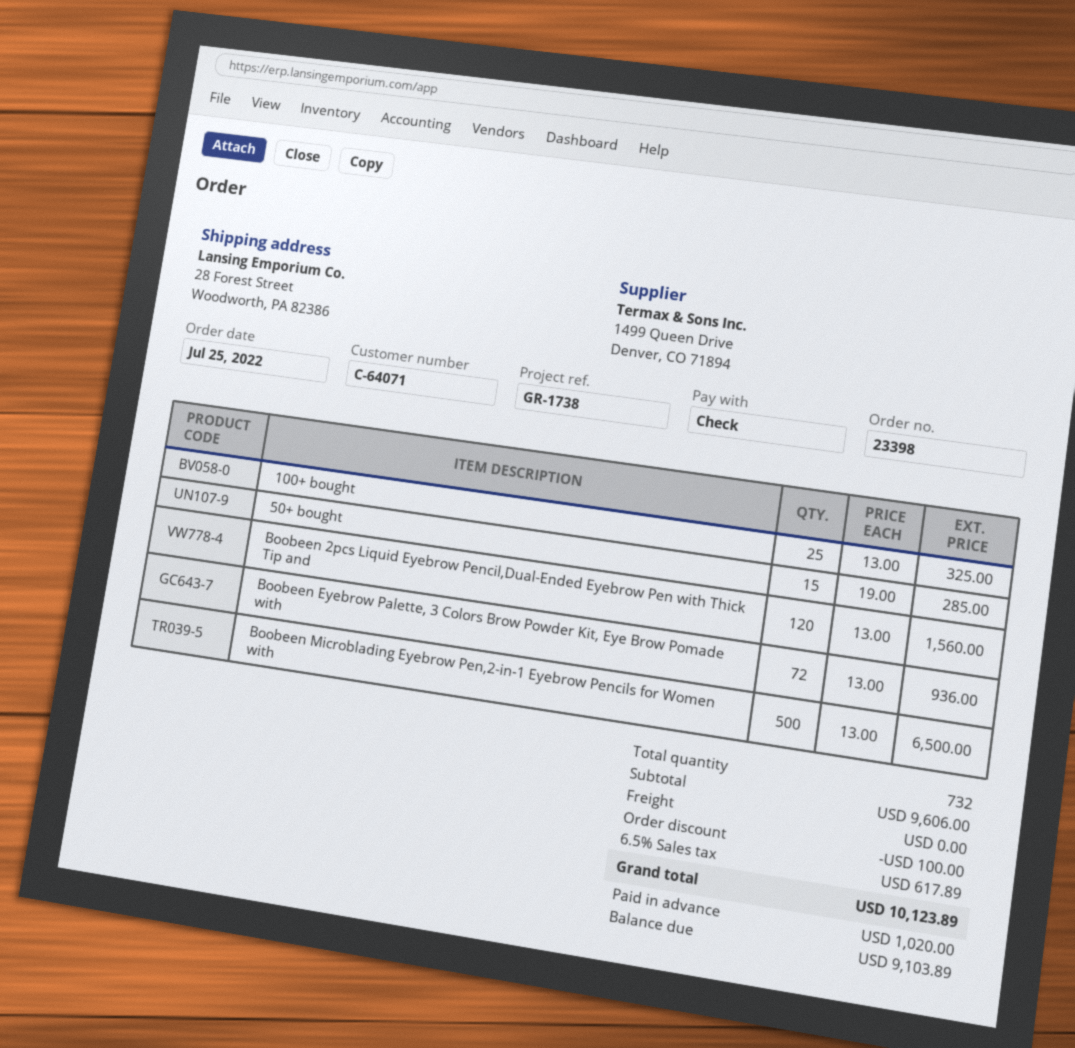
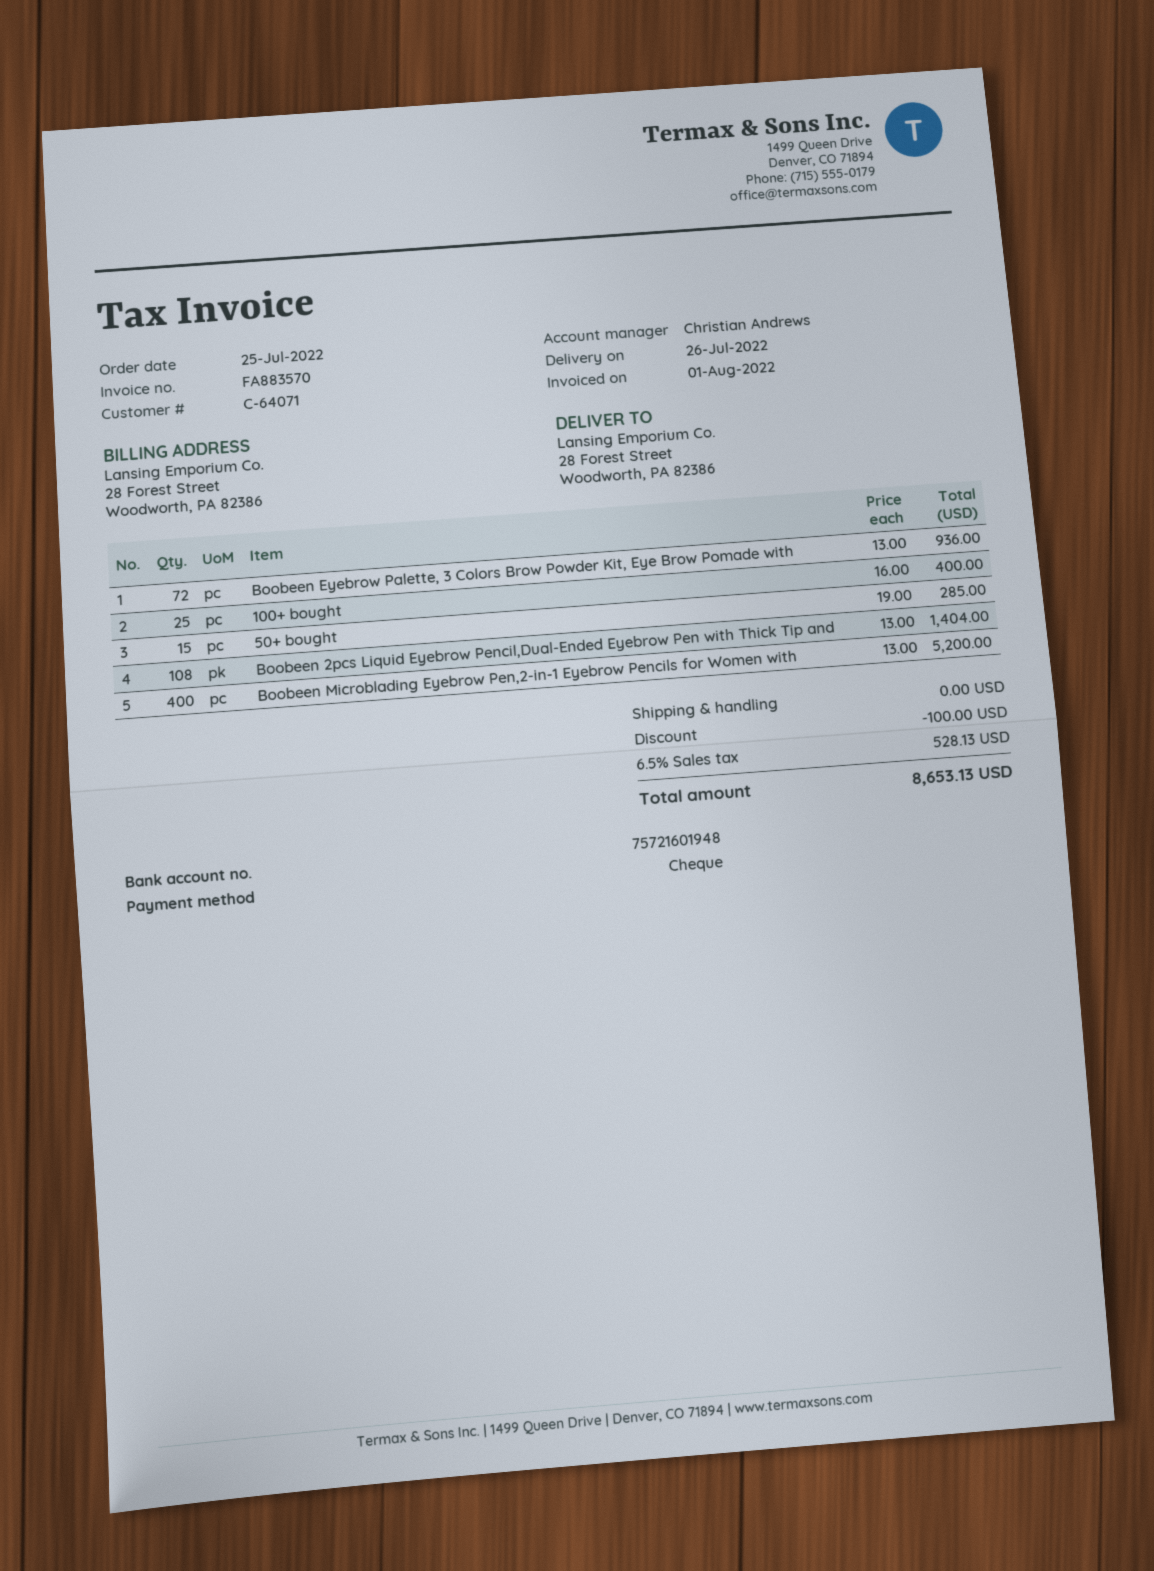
100+ bought: 25 x 13.00 = 325.00 -> 25 x 16.00 = 400.00
Boobeen 2pcs Liquid Eyebrow Pencil,Dual-Ended Eyebrow Pen with Thick Tip and: 120 x 13.00 = 1560.00 -> 108 x 13.00 = 1404.00
Boobeen Microblading Eyebrow Pen,2-in-1 Eyebrow Pencils for Women with: 500 x 13.00 = 6500.00 -> 400 x 13.00 = 5200.00
tax: 6.5% = 617.89 -> 6.5% = 528.13
total: 10123.89 -> 8653.13

